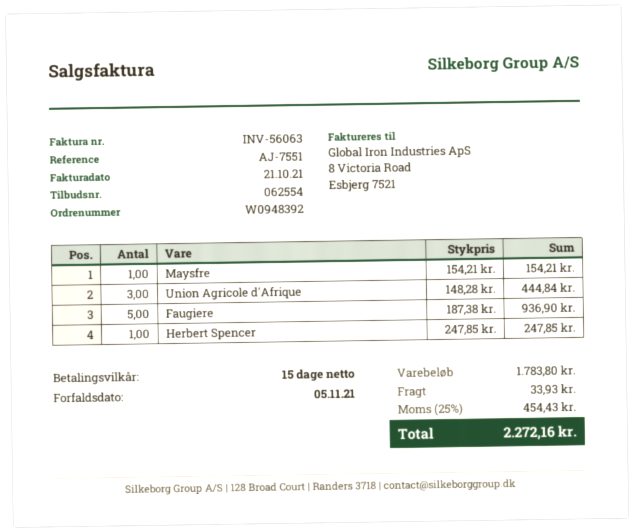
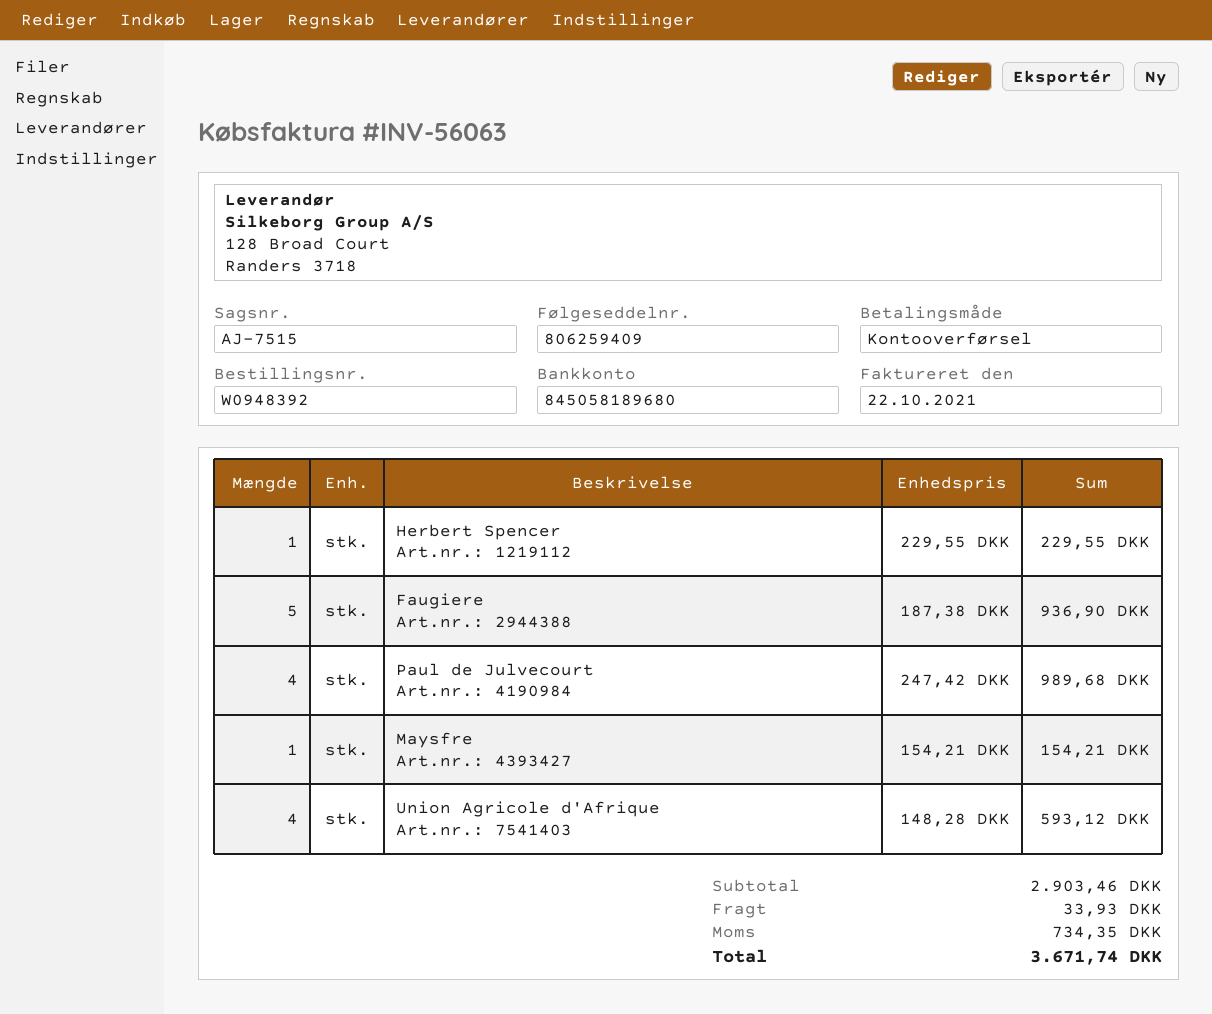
invoice date: 2021-10-21 -> 2021-10-22
reference: AJ-7551 -> AJ-7515
Union Agricole d'Afrique: 3 x 148.28 = 444.84 -> 4 x 148.28 = 593.12
Herbert Spencer: 1 x 247.85 = 247.85 -> 1 x 229.55 = 229.55
Paul de Julvecourt: none -> 4 x 247.42 = 989.68
subtotal: 1783.80 -> 2903.46
tax: 454.43 -> 734.35
total: 2272.16 -> 3671.74

